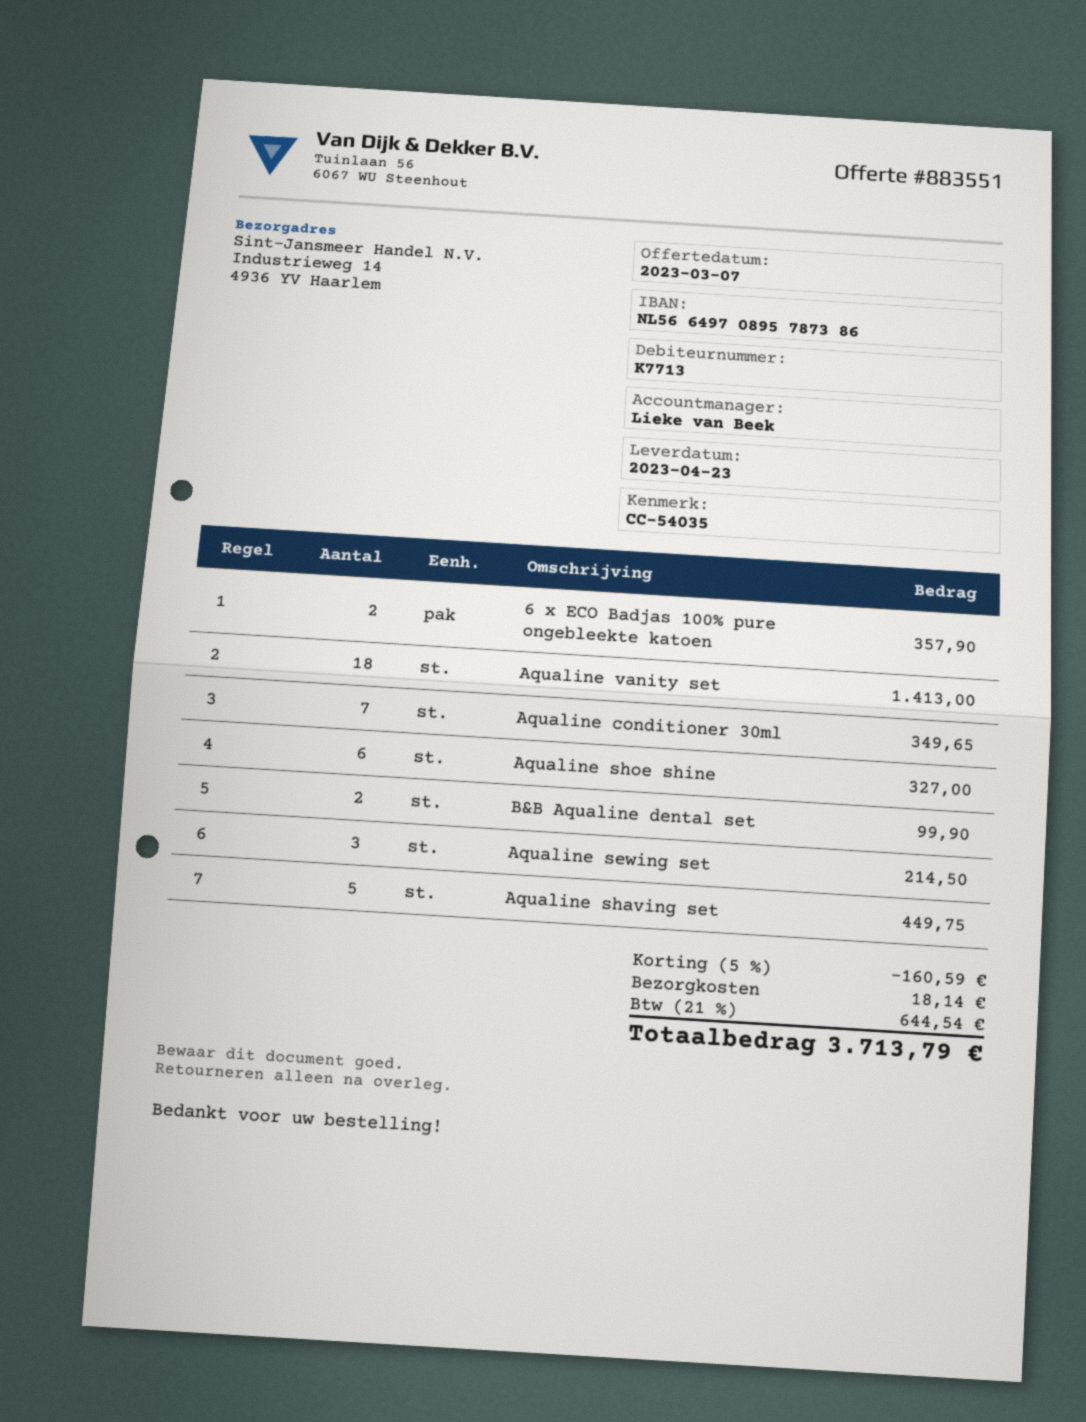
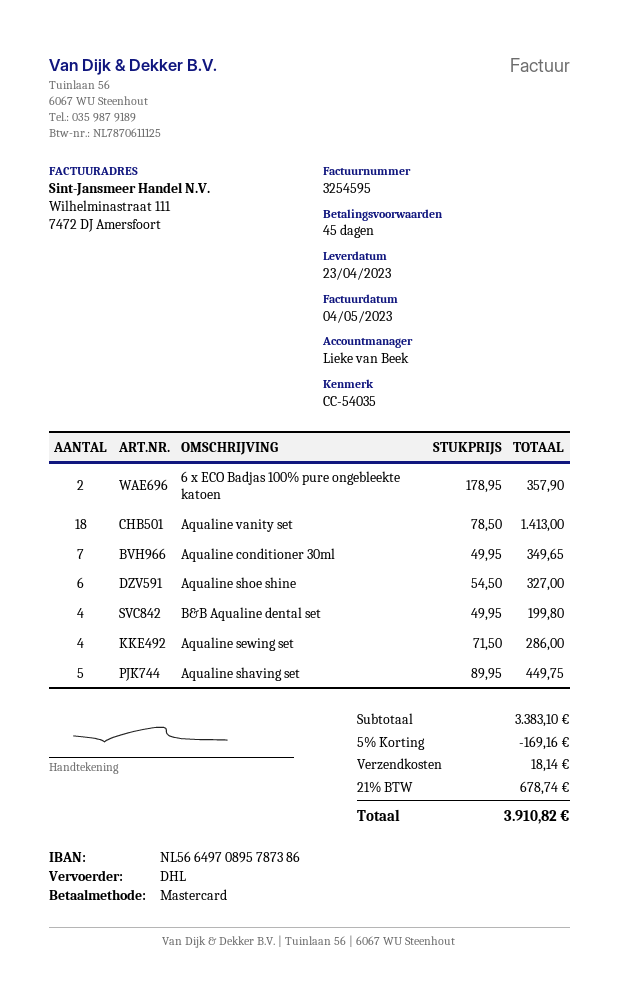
B&B Aqualine dental set: 2 for 99.90 -> 4 for 199.80
Aqualine sewing set: 3 for 214.50 -> 4 for 286.00
discount: 5% = 160.59 -> 5% = 169.16
tax: 21% = 644.54 -> 21% = 678.74
total: 3713.79 -> 3910.82

